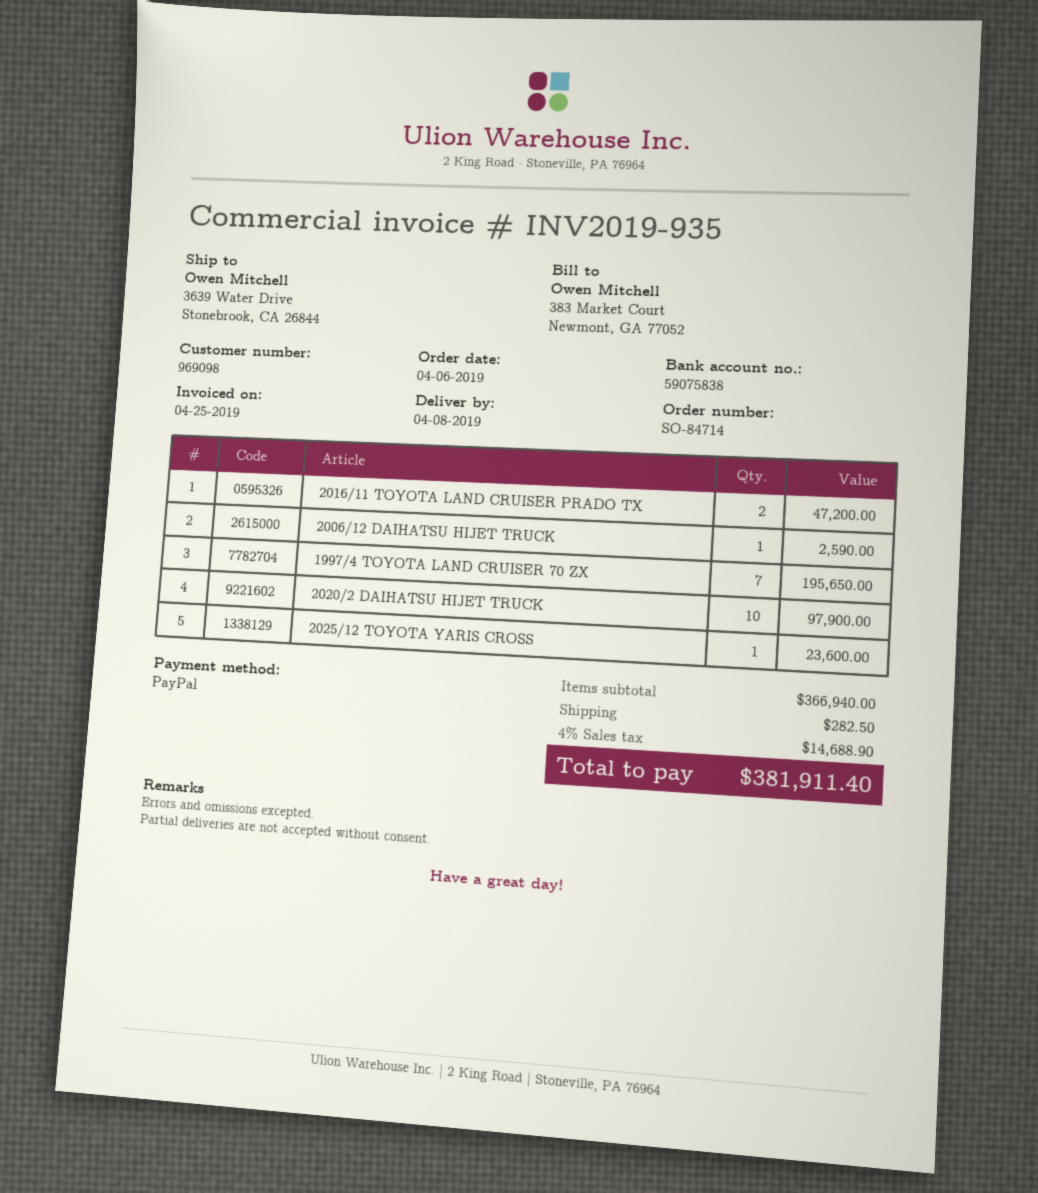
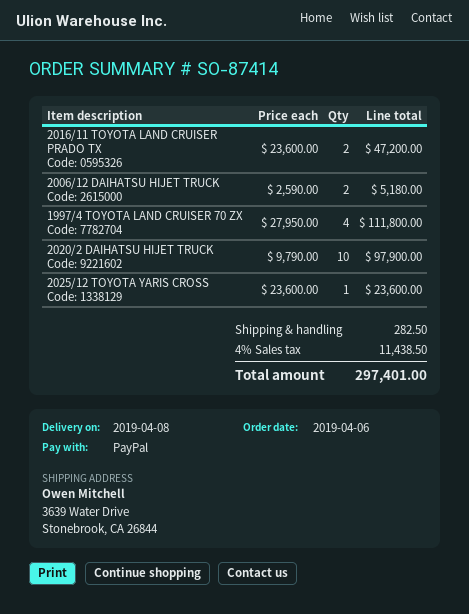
order number: SO-84714 -> SO-87414
2006/12 DAIHATSU HIJET TRUCK: 1 for 2590.00 -> 2 for 5180.00
1997/4 TOYOTA LAND CRUISER 70 ZX: 7 for 195650.00 -> 4 for 111800.00
tax: 4% = 14688.90 -> 4% = 11438.50
total: 381911.40 -> 297401.00

